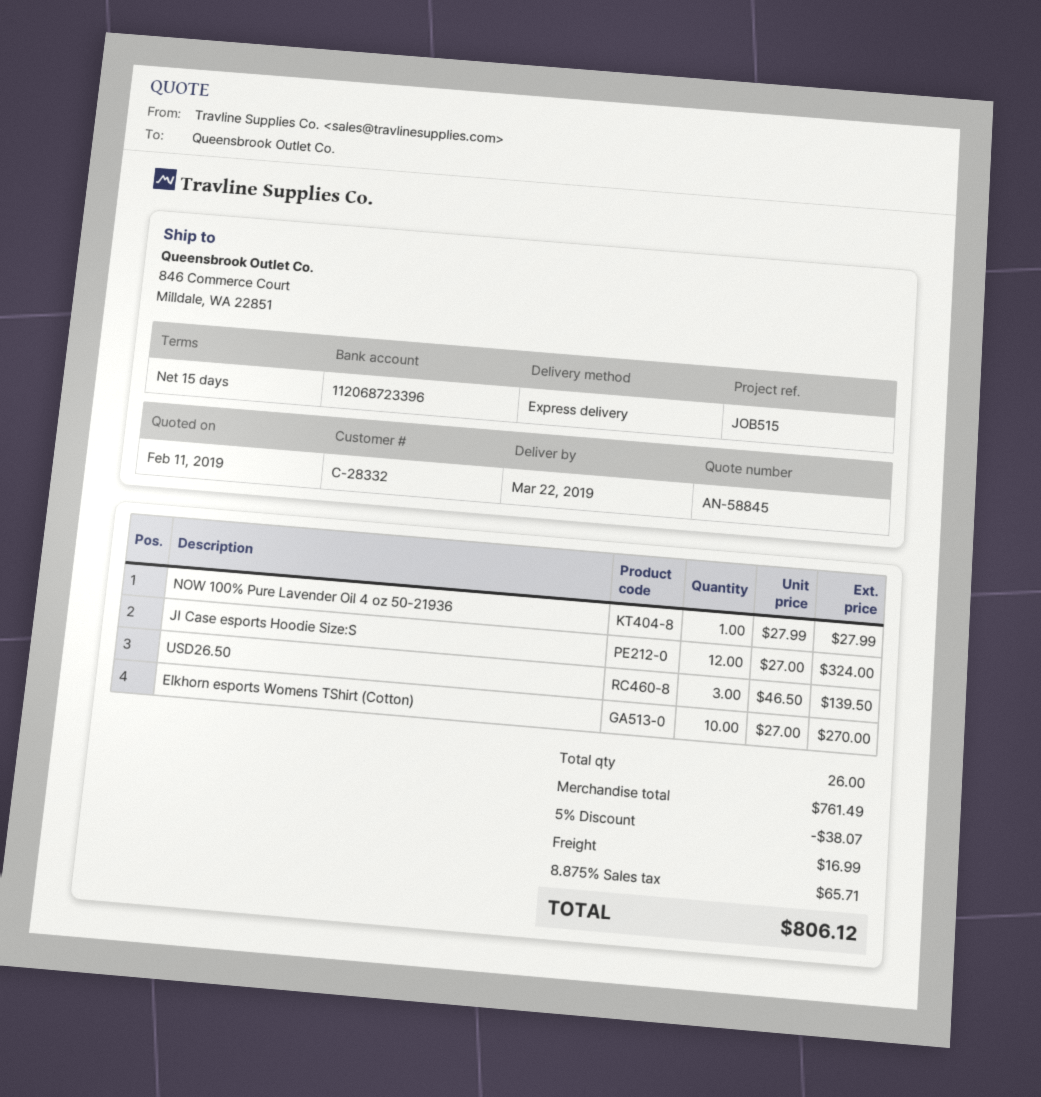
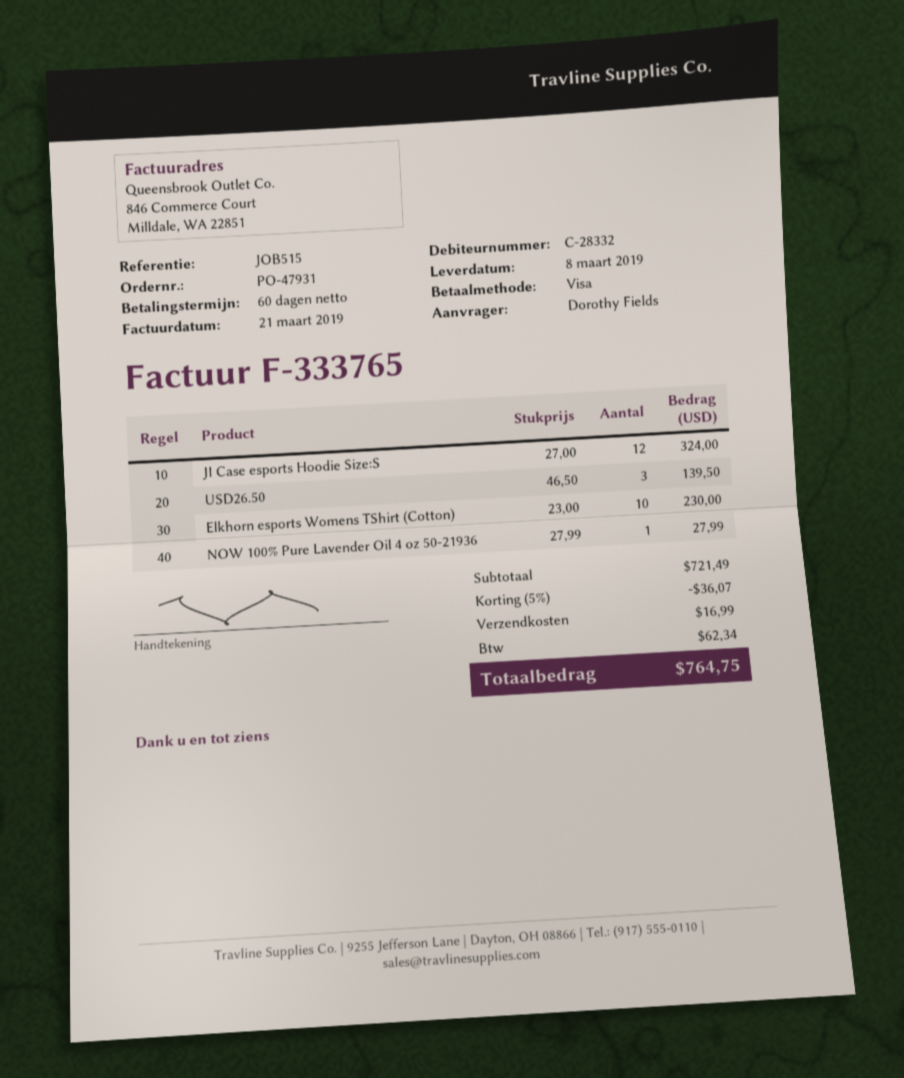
delivery date: 2019-03-22 -> 2019-03-08
payment terms: 15 days -> 60 days
Elkhorn esports Womens TShirt (Cotton): 10 x 27.00 = 270.00 -> 10 x 23.00 = 230.00
subtotal: 761.49 -> 721.49
discount: 5% = 38.07 -> 5% = 36.07
tax: 65.71 -> 62.34
total: 806.12 -> 764.75

